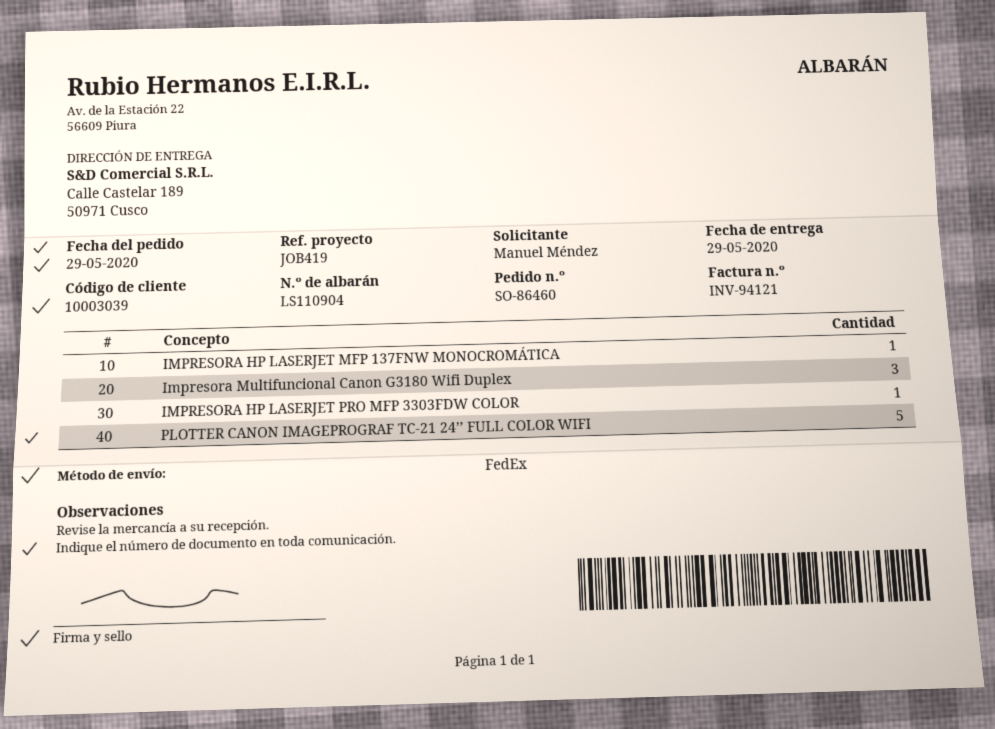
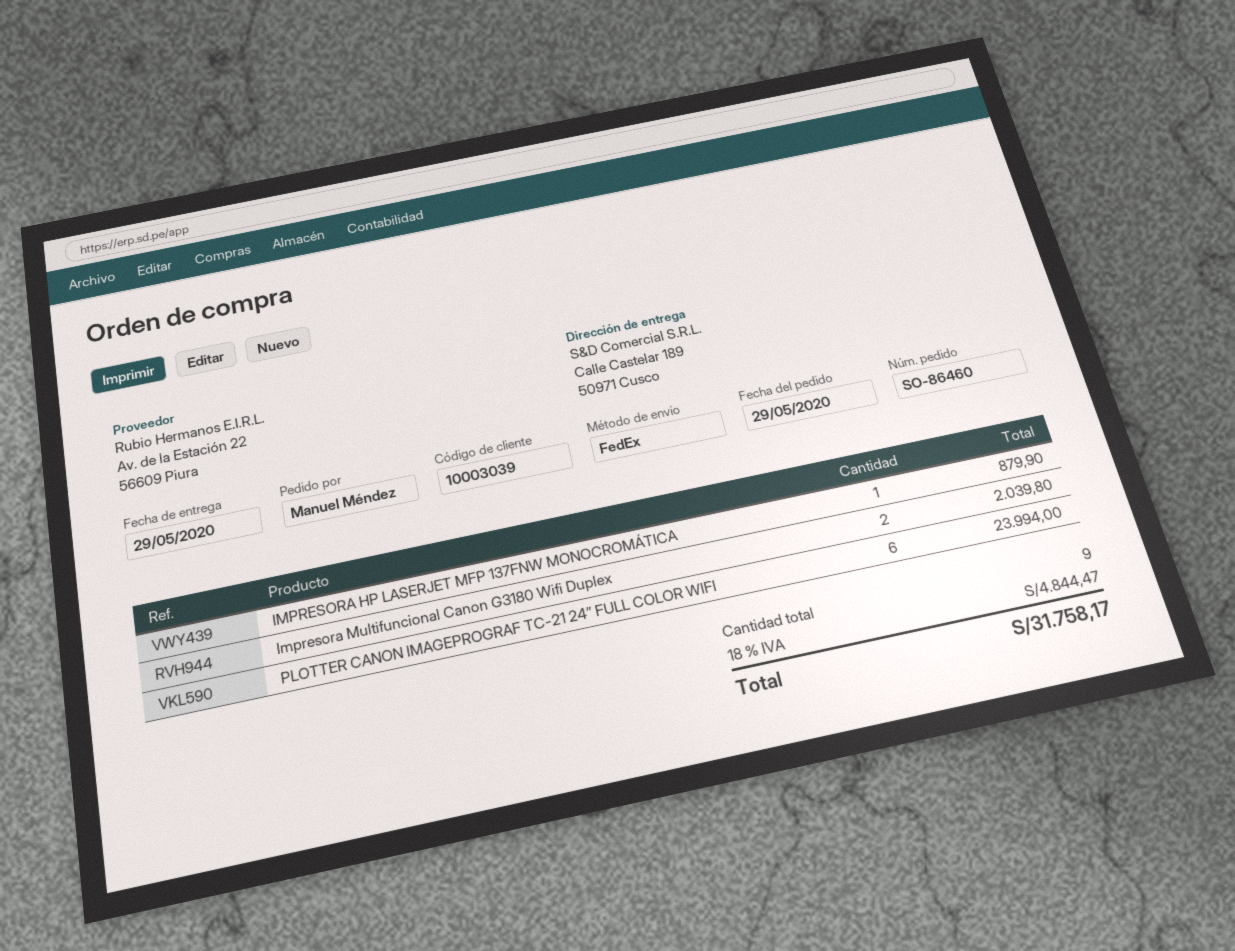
Impresora Multifuncional Canon G3180 Wifi Duplex: 3 -> 2
IMPRESORA HP LASERJET PRO MFP 3303FDW COLOR: 1 -> none
PLOTTER CANON IMAGEPROGRAF TC-21 24’’ FULL COLOR WIFI: 5 -> 6

